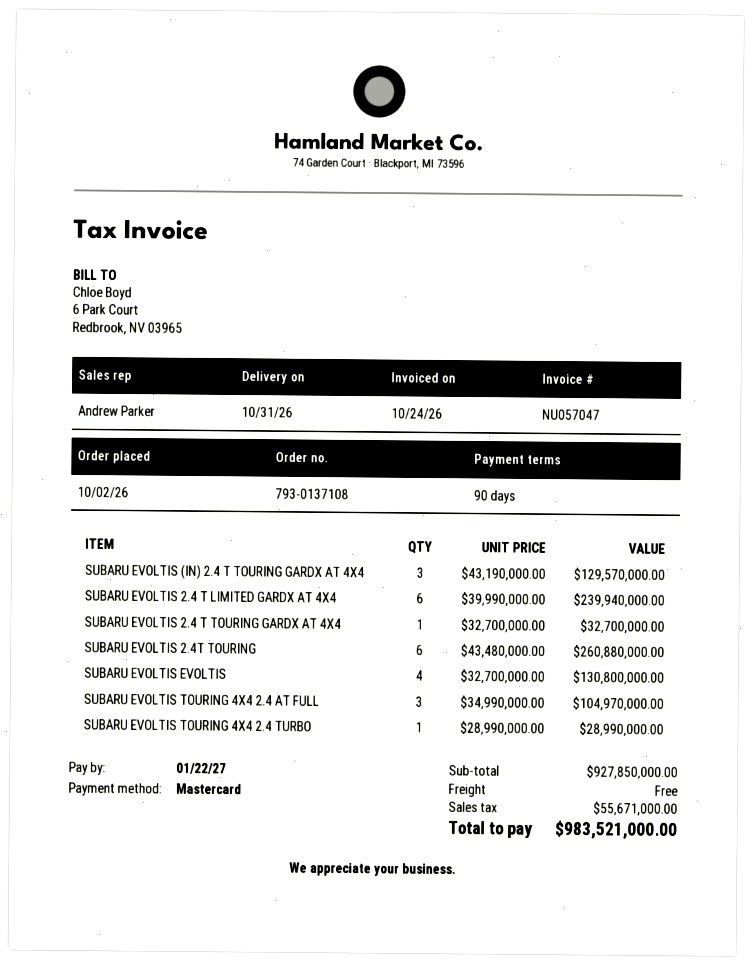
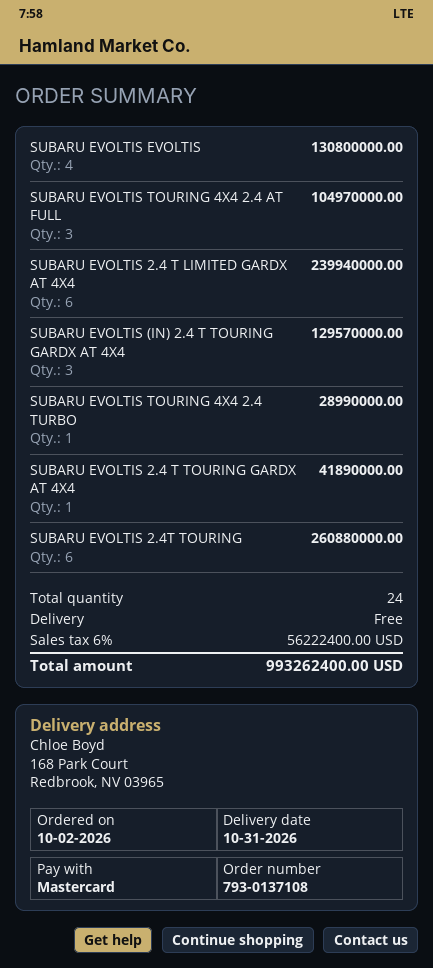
SUBARU EVOLTIS 2.4 T TOURING GARDX AT 4X4: 1 for 32700000.00 -> 1 for 41890000.00
tax: 55671000.00 -> 56222400.00
total: 983521000.00 -> 993262400.00

